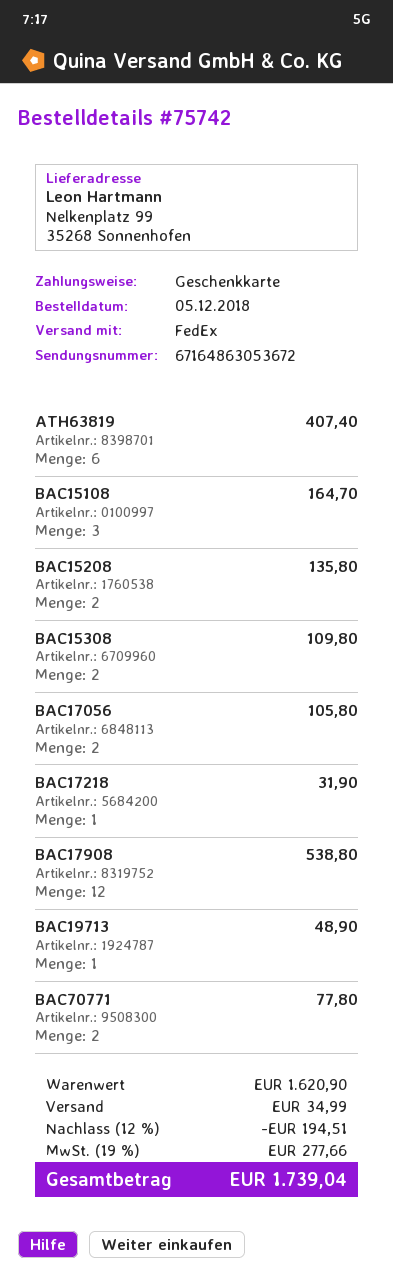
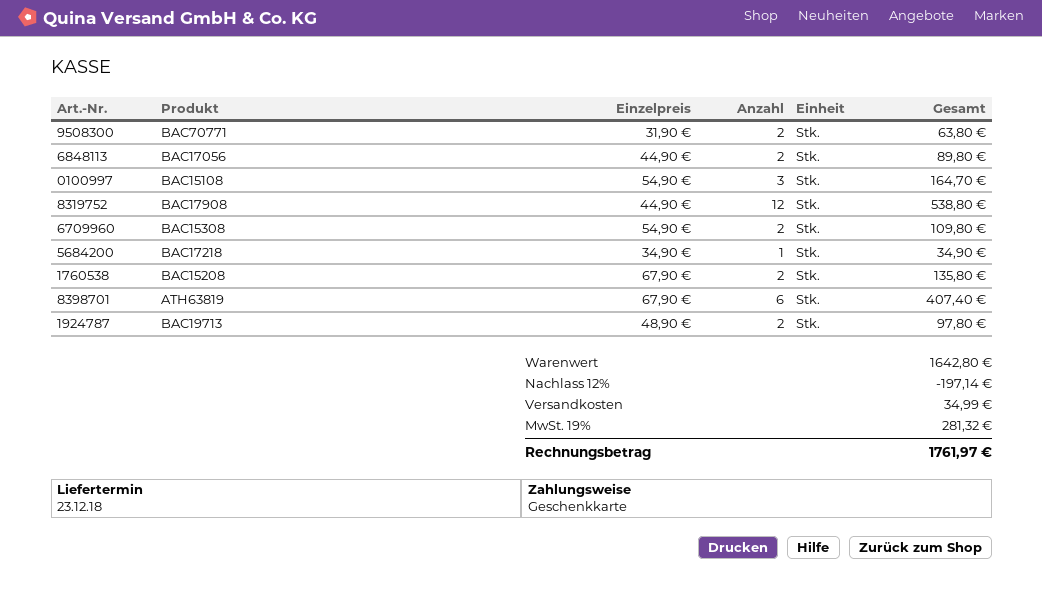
BAC17056: 2 for 105.80 -> 2 for 89.80
BAC17218: 1 for 31.90 -> 1 for 34.90
BAC19713: 1 for 48.90 -> 2 for 97.80
BAC70771: 2 for 77.80 -> 2 for 63.80
subtotal: 1620.90 -> 1642.80
discount: 12% = 194.51 -> 12% = 197.14
tax: 19% = 277.66 -> 19% = 281.32
total: 1739.04 -> 1761.97

